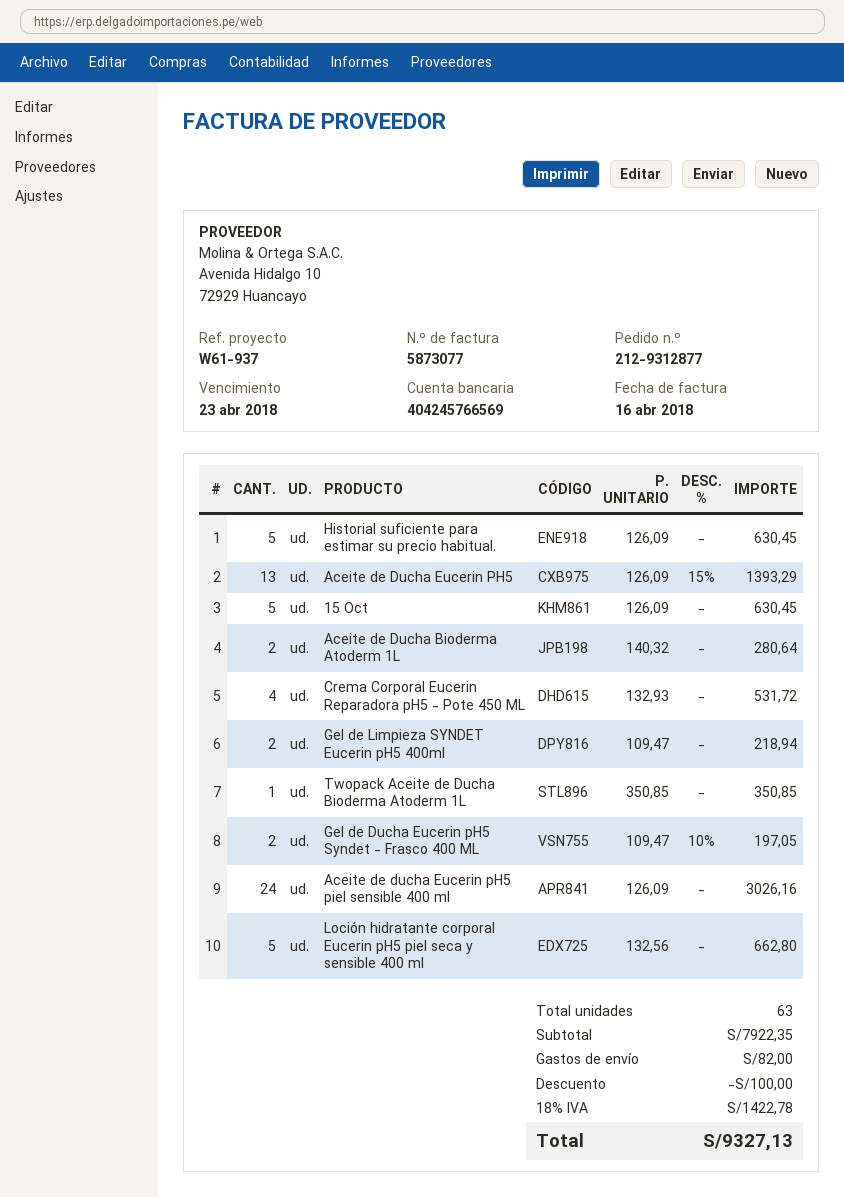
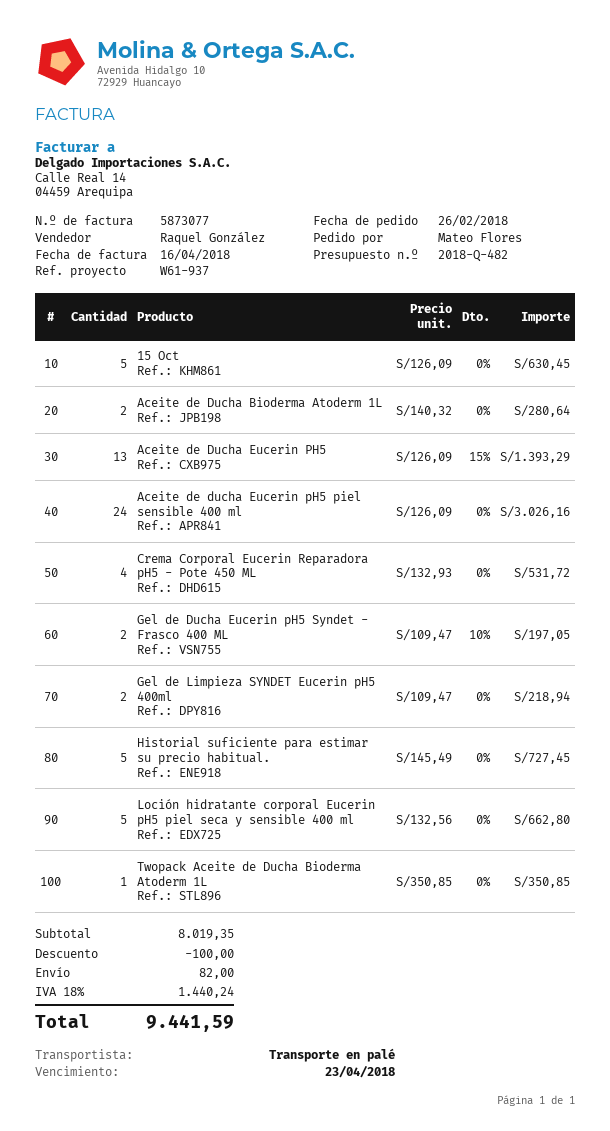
Historial suficiente para estimar su precio habitual.: 5 x 126.09 = 630.45 -> 5 x 145.49 = 727.45
subtotal: 7922.35 -> 8019.35
tax: 18% = 1422.78 -> 18% = 1440.24
total: 9327.13 -> 9441.59

